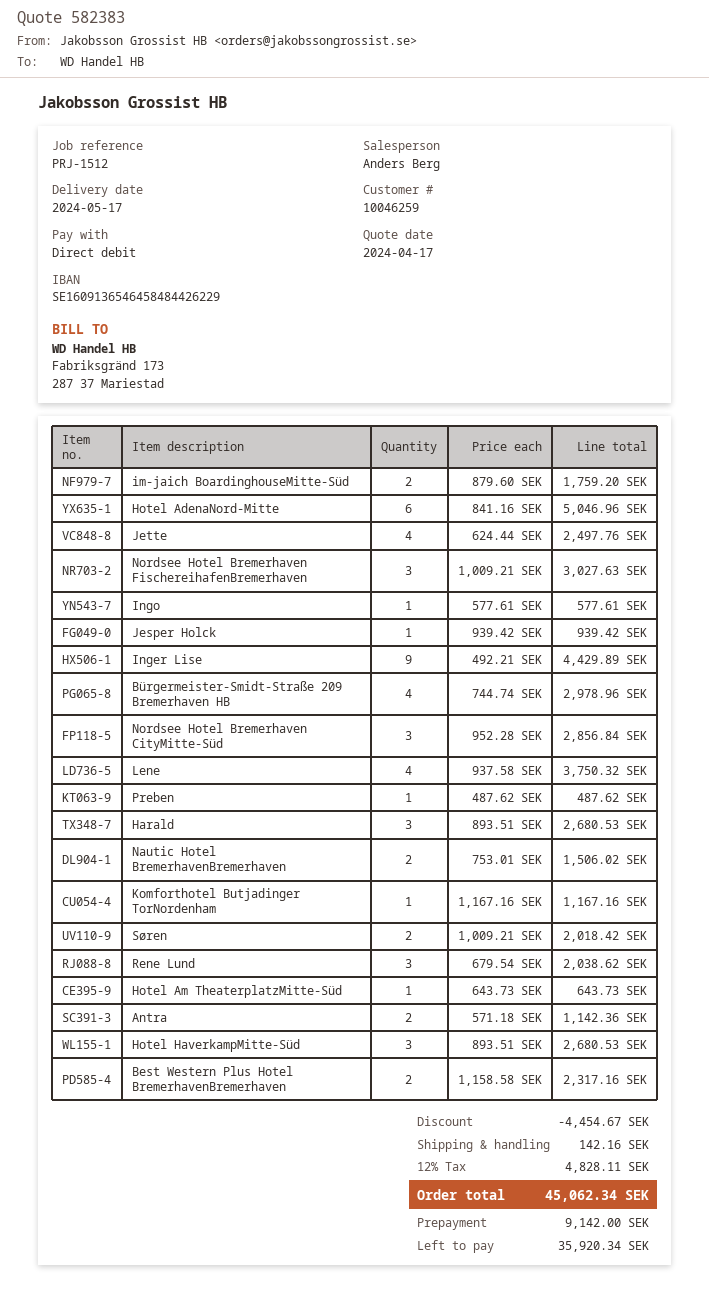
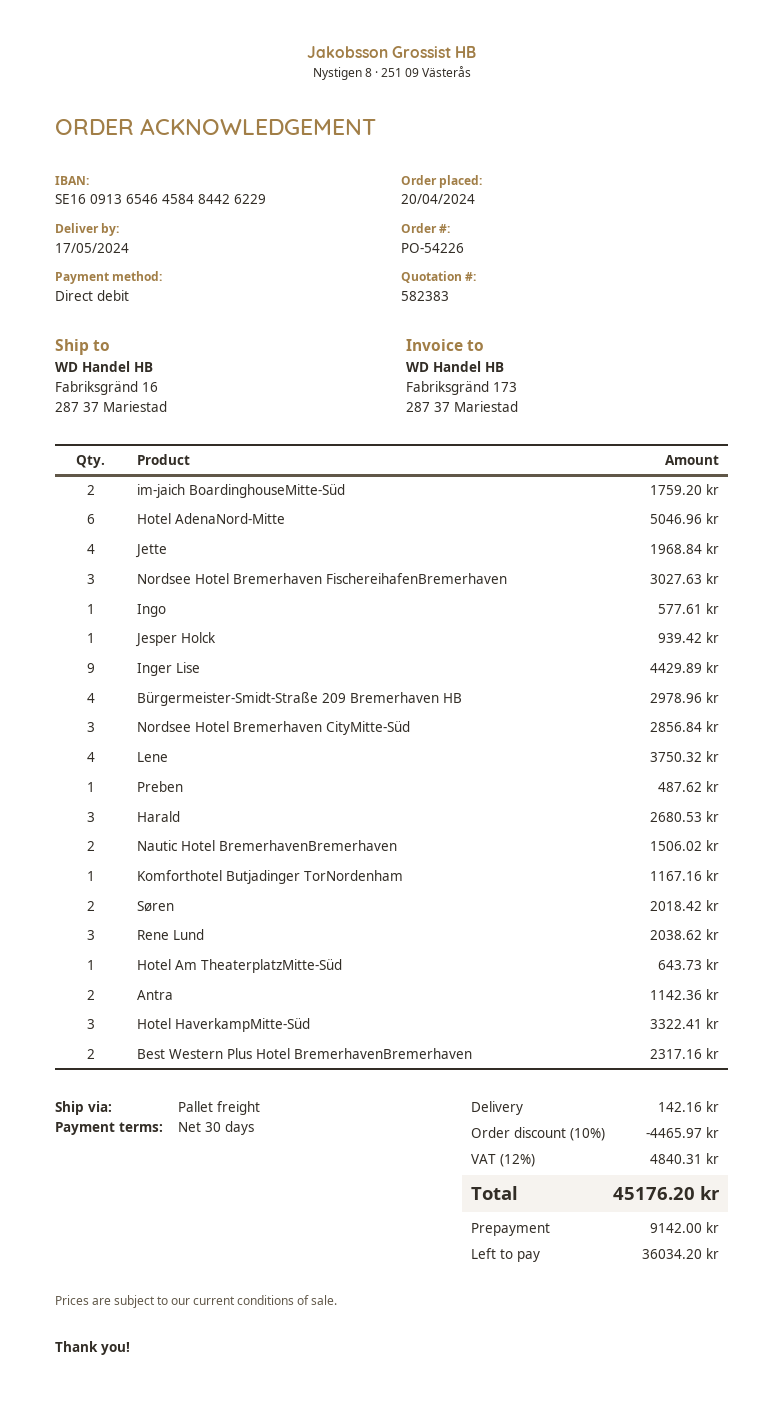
Jette: 4 for 2497.76 -> 4 for 1968.84
Hotel HaverkampMitte-Süd: 3 for 2680.53 -> 3 for 3322.41
discount: 4454.67 -> 4465.97
tax: 12% = 4828.11 -> 12% = 4840.31
total: 45062.34 -> 45176.20
balance: 35920.34 -> 36034.20

